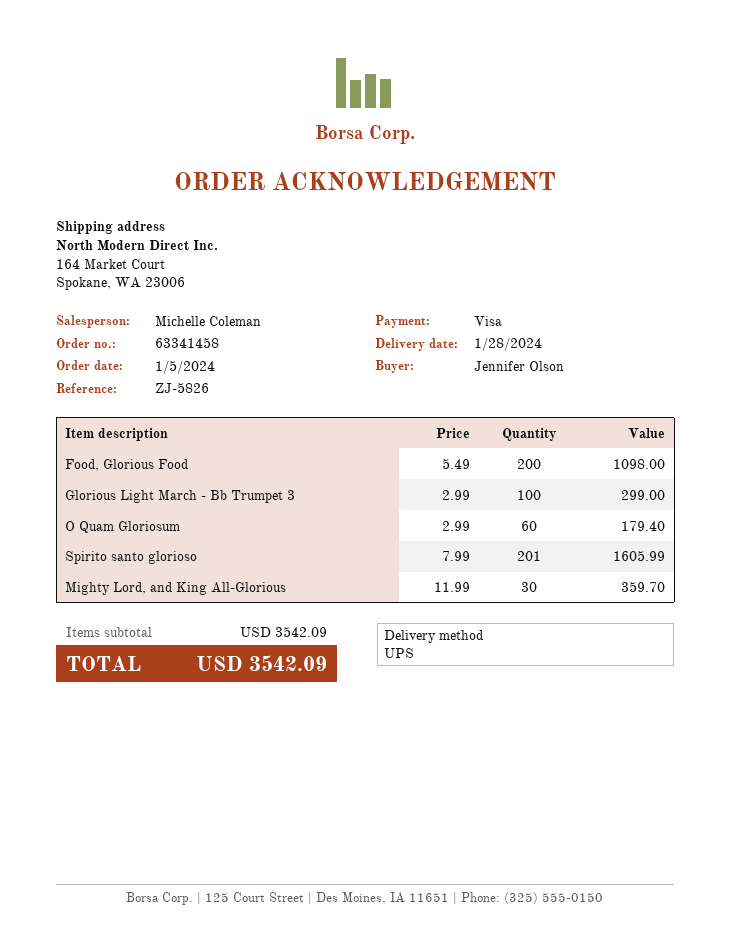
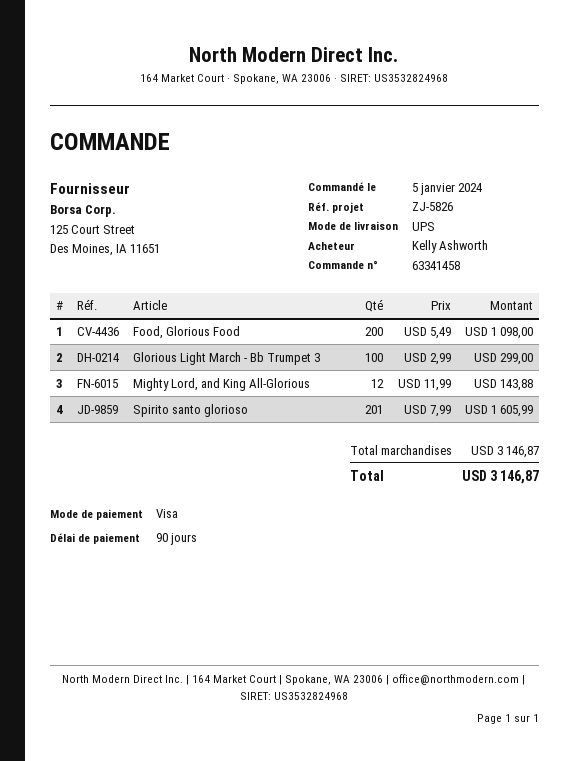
ordered by: Jennifer Olson -> Kelly Ashworth
O Quam Gloriosum: 60 x 2.99 = 179.40 -> none
Mighty Lord, and King All-Glorious: 30 x 11.99 = 359.70 -> 12 x 11.99 = 143.88
subtotal: 3542.09 -> 3146.87
total: 3542.09 -> 3146.87

